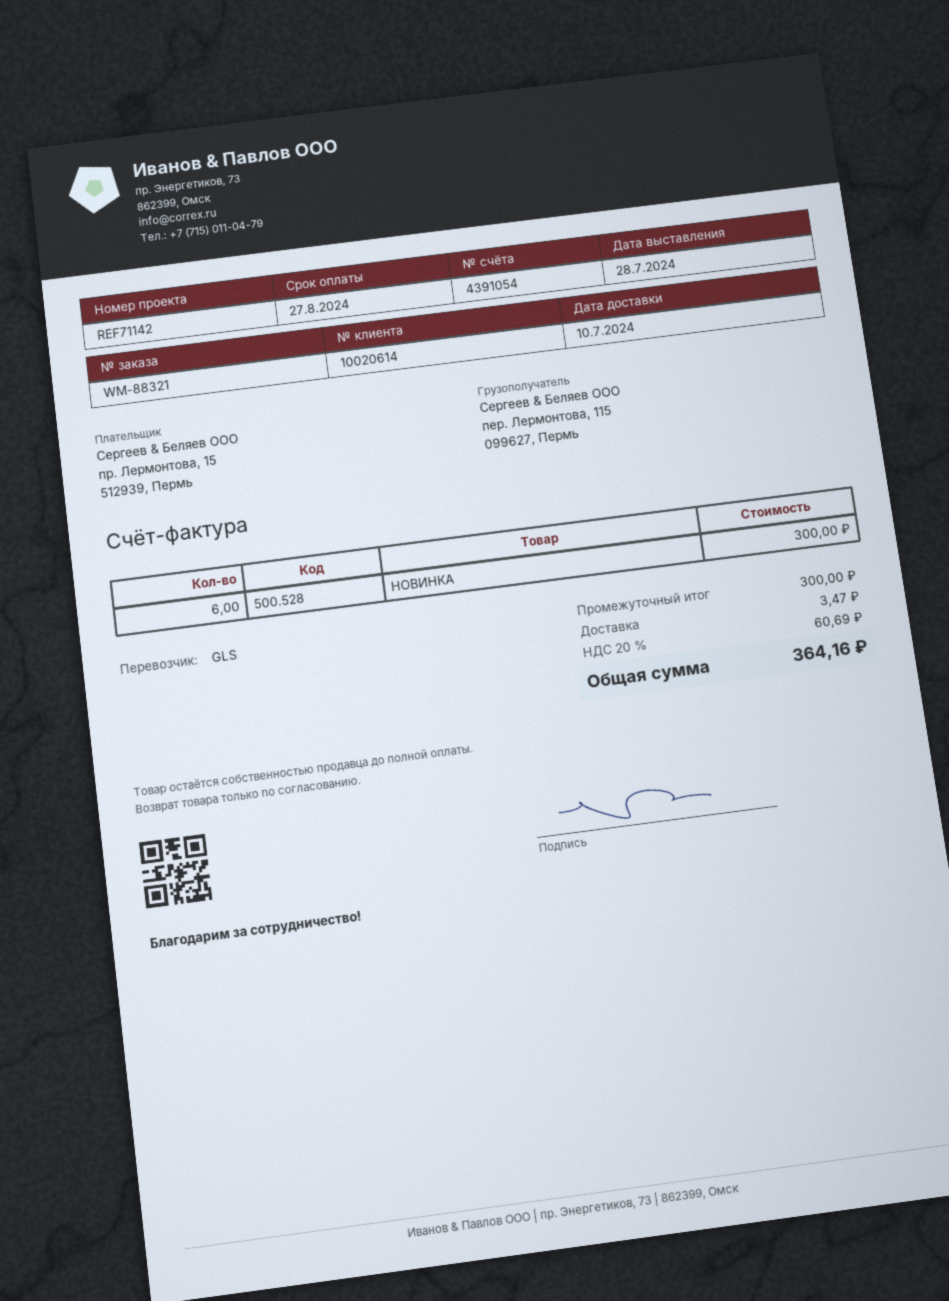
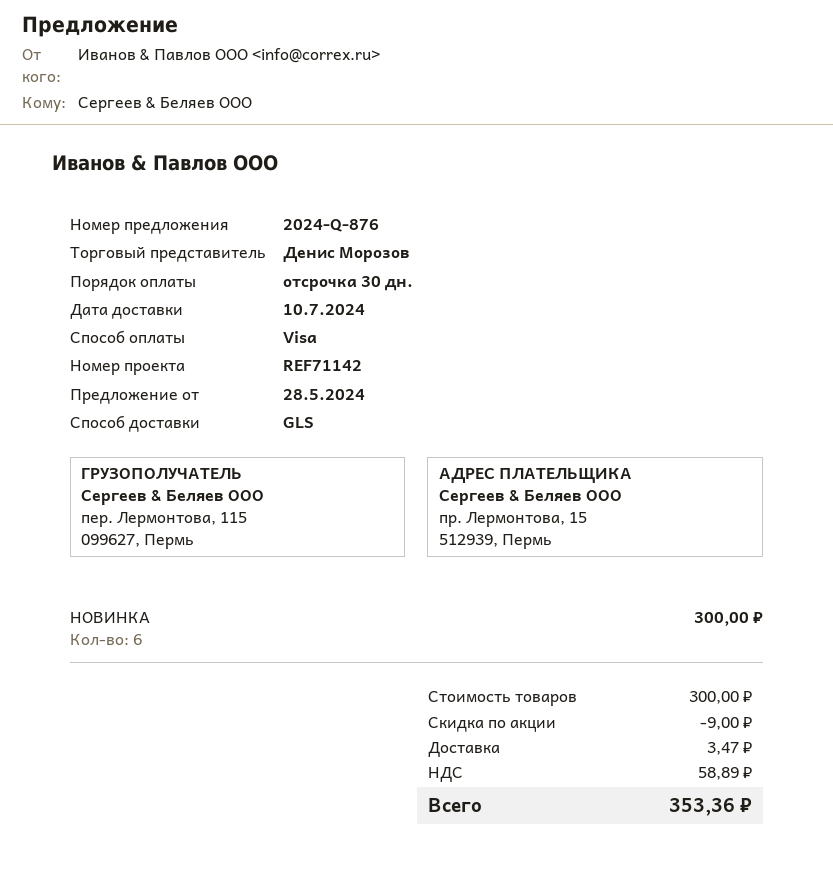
discount: none -> 9.00
tax: 60.69 -> 58.89
total: 364.16 -> 353.36

